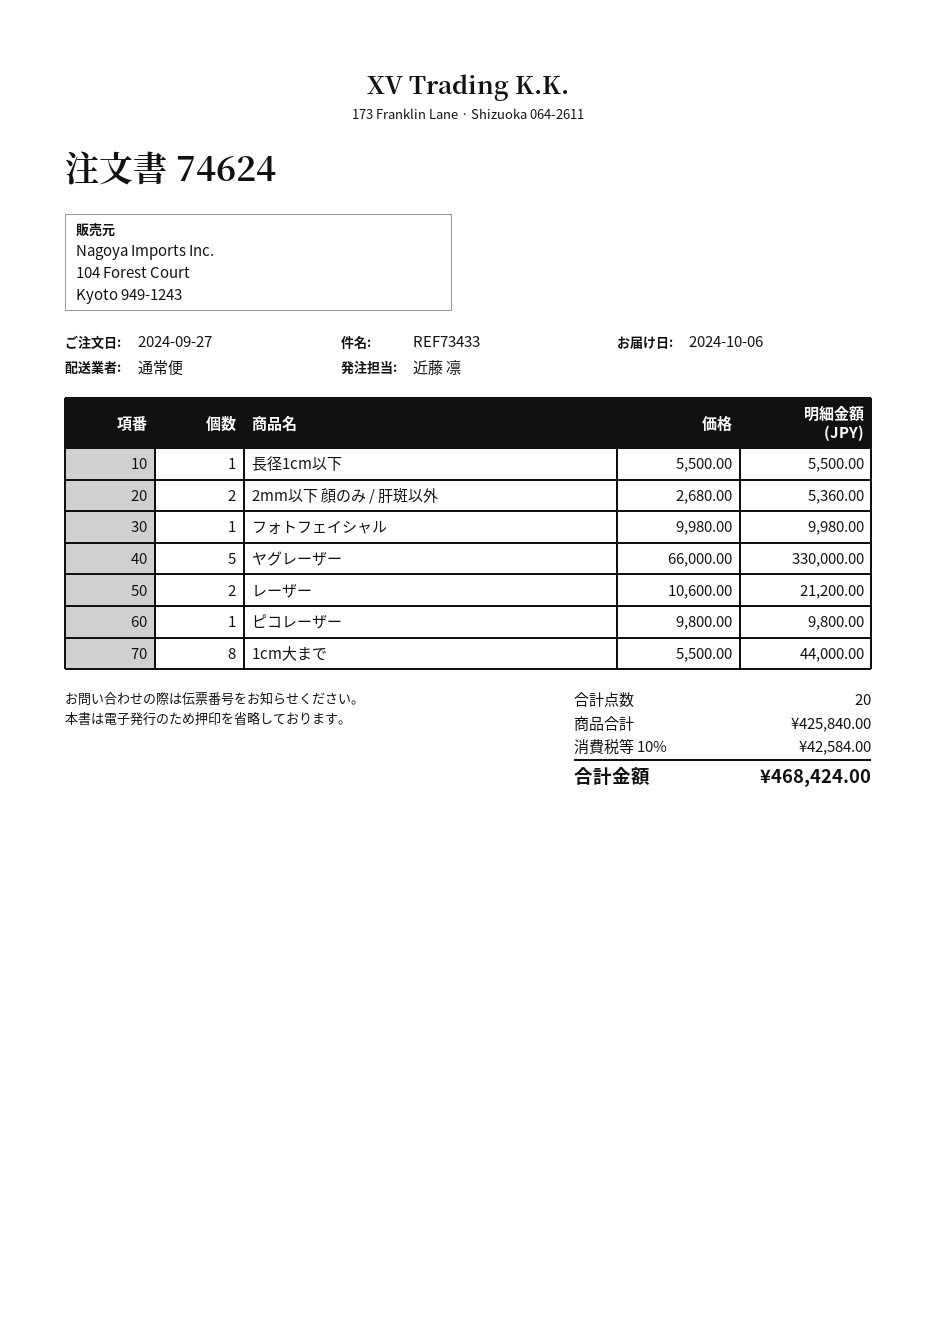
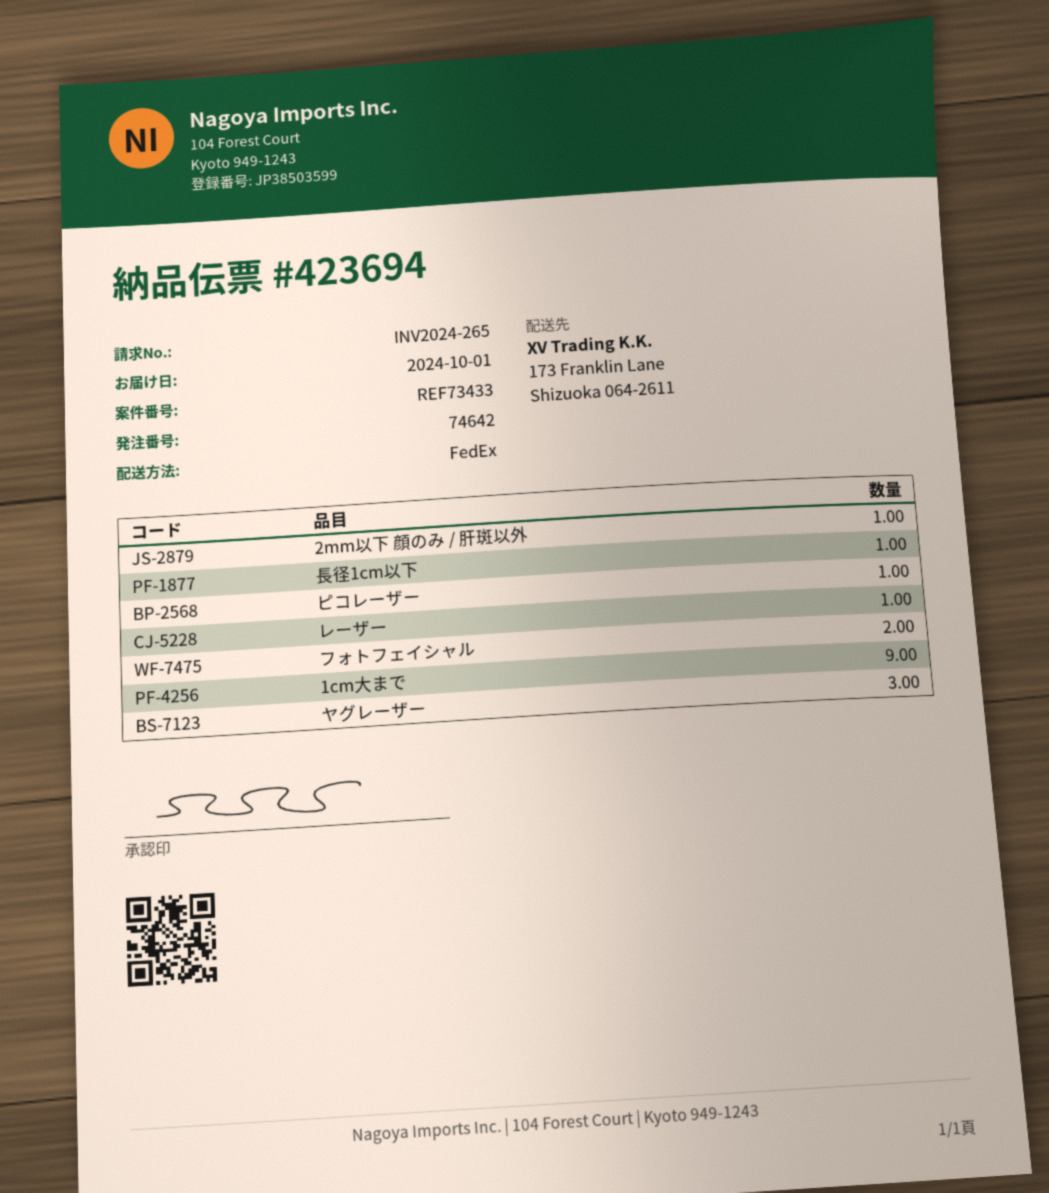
order number: 74624 -> 74642
delivery date: 2024-10-06 -> 2024-10-01
shipping method: standard -> FedEx
2mm以下 顔のみ / 肝斑以外: 2 -> 1
フォトフェイシャル: 1 -> 2
ヤグレーザー: 5 -> 3
レーザー: 2 -> 1
1cm大まで: 8 -> 9

